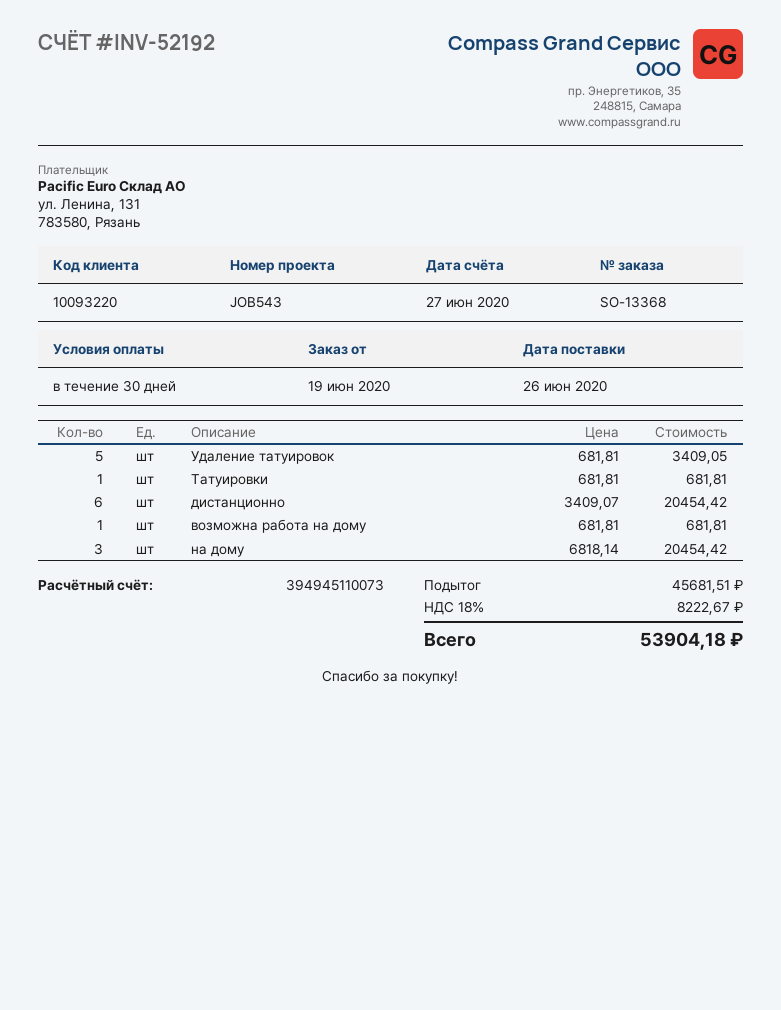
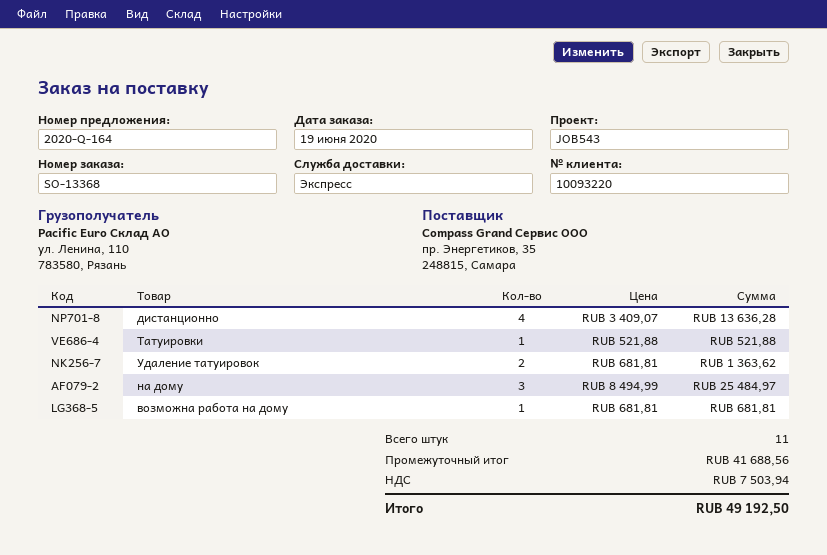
Удаление татуировок: 5 x 681.81 = 3409.05 -> 2 x 681.81 = 1363.62
Татуировки: 1 x 681.81 = 681.81 -> 1 x 521.88 = 521.88
дистанционно: 6 x 3409.07 = 20454.42 -> 4 x 3409.07 = 13636.28
на дому: 3 x 6818.14 = 20454.42 -> 3 x 8494.99 = 25484.97
subtotal: 45681.51 -> 41688.56
tax: 8222.67 -> 7503.94
total: 53904.18 -> 49192.50

